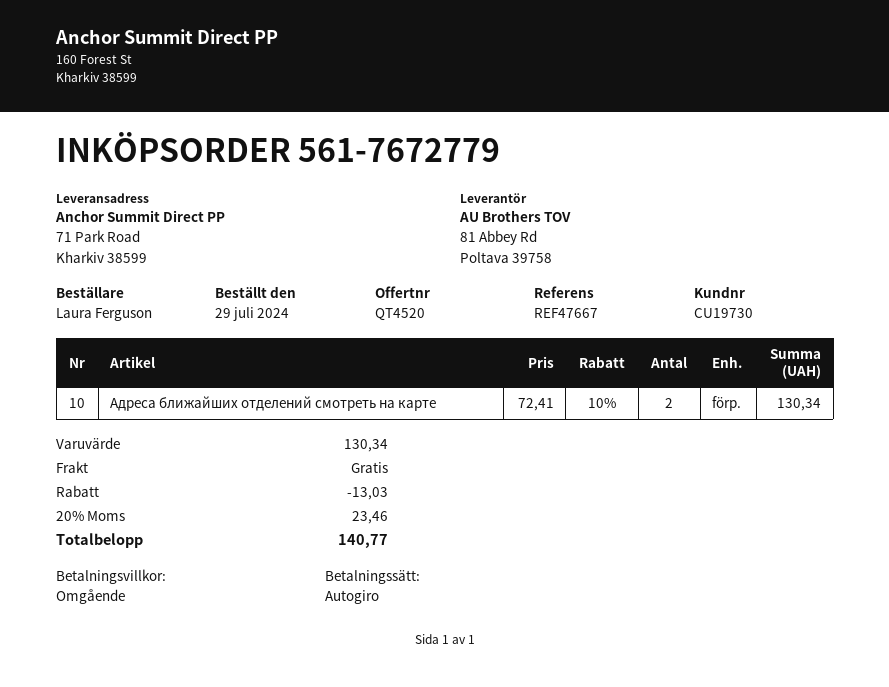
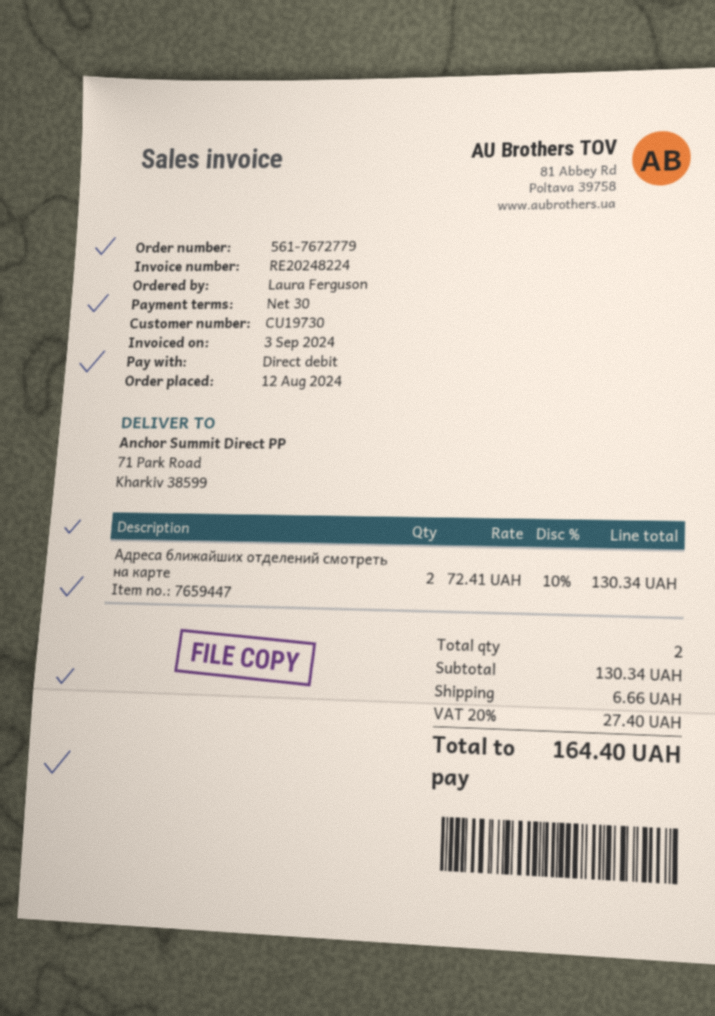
order date: 2024-07-29 -> 2024-08-12
payment terms: on receipt -> 30 days
discount: 13.03 -> none
shipping: 0.00 -> 6.66
tax: 20% = 23.46 -> 20% = 27.40
total: 140.77 -> 164.40

